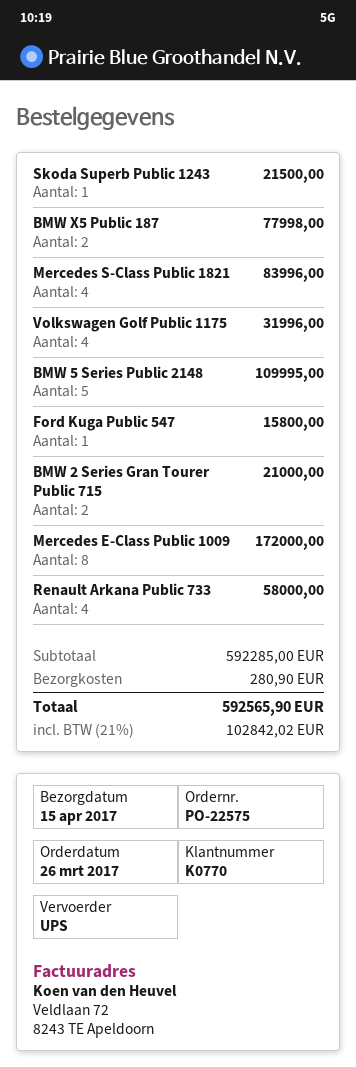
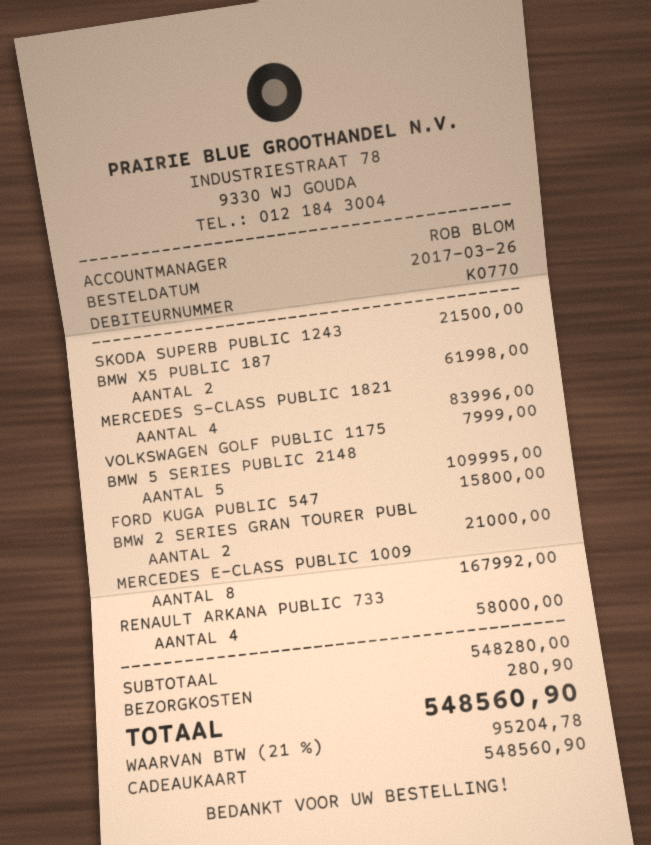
BMW X5 Public 187: 2 for 77998.00 -> 2 for 61998.00
Volkswagen Golf Public 1175: 4 for 31996.00 -> 1 for 7999.00
Mercedes E-Class Public 1009: 8 for 172000.00 -> 8 for 167992.00
subtotal: 592285.00 -> 548280.00
tax: 21% = 102842.02 -> 21% = 95204.78
total: 592565.90 -> 548560.90

